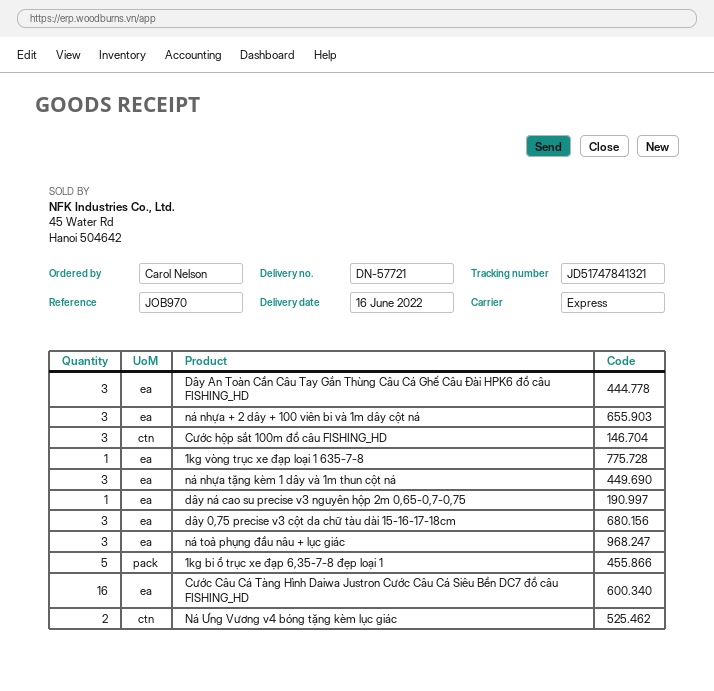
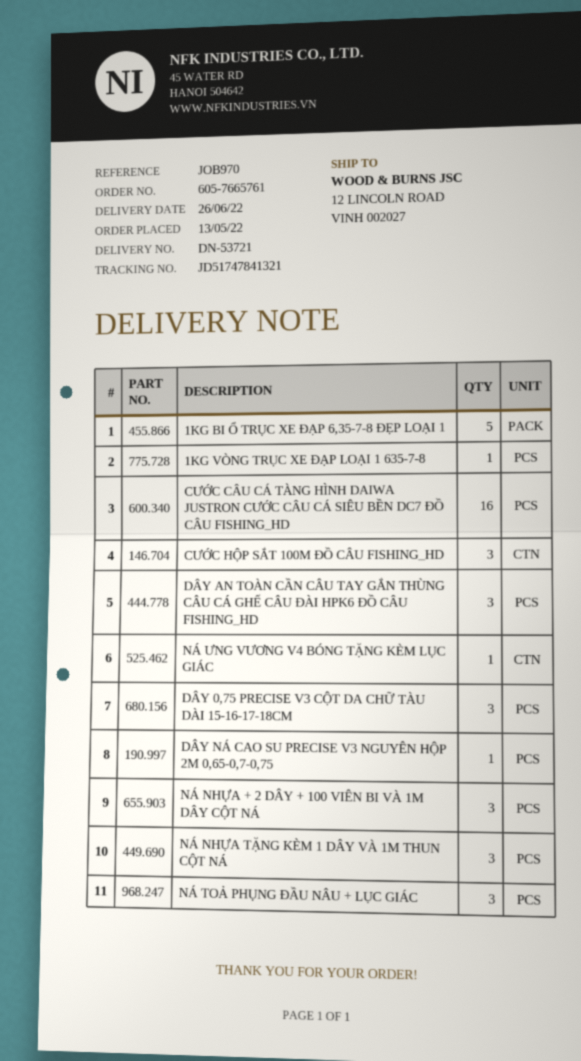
delivery note number: DN-57721 -> DN-53721
delivery date: 2022-06-16 -> 2022-06-26
Ná Ưng Vương v4 bóng tặng kèm lục giác: 2 -> 1

